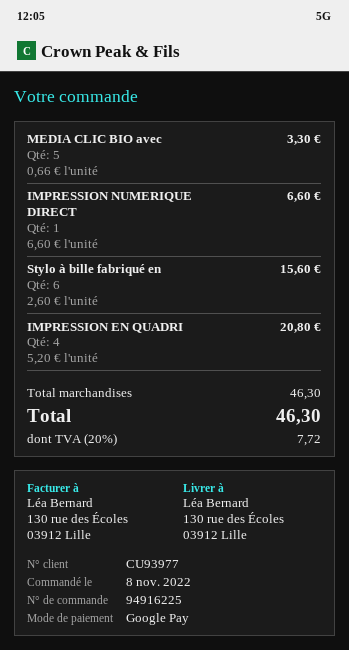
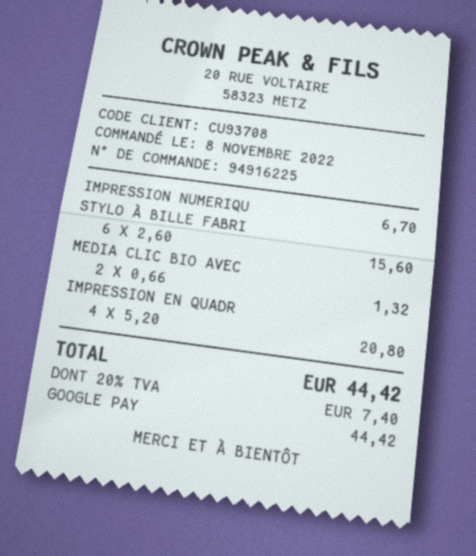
customer number: CU93977 -> CU93708
MEDIA CLIC BIO avec: 5 x 0.66 = 3.30 -> 2 x 0.66 = 1.32
IMPRESSION NUMERIQUE DIRECT: 1 x 6.60 = 6.60 -> 1 x 6.70 = 6.70
tax: 20% = 7.72 -> 20% = 7.40
total: 46.30 -> 44.42

